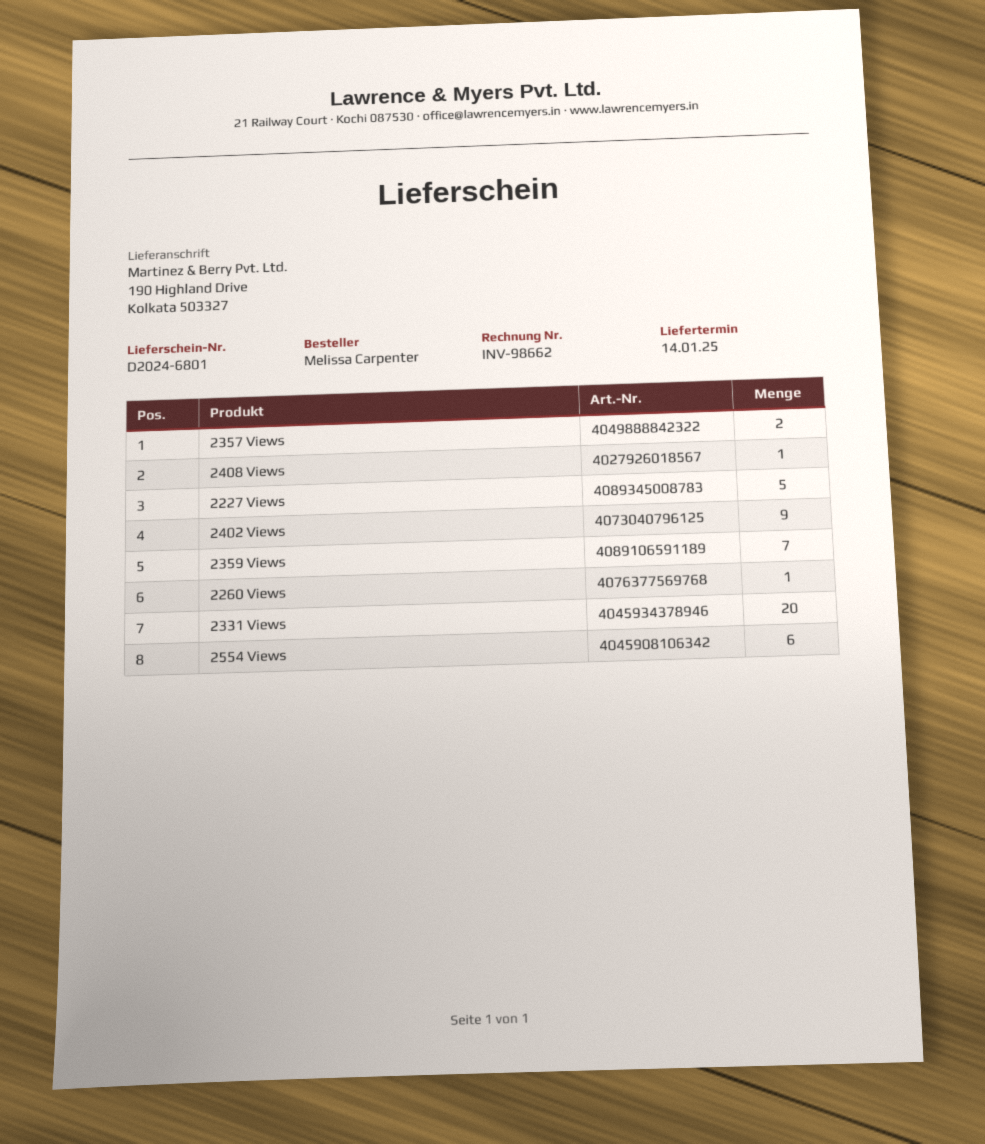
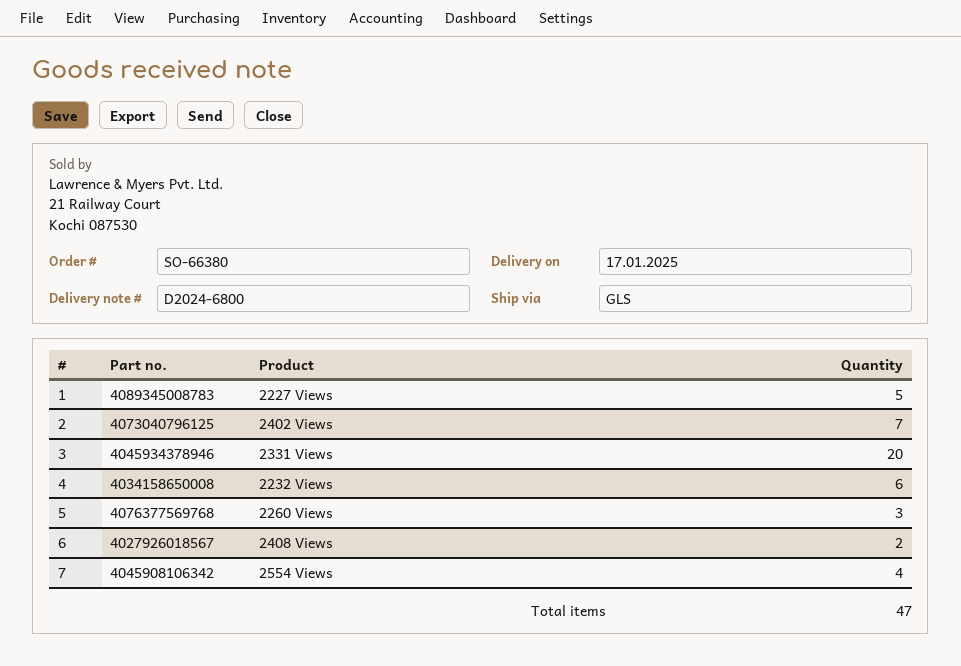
delivery note number: D2024-6801 -> D2024-6800
delivery date: 2025-01-14 -> 2025-01-17
2357 Views: 2 -> none
2408 Views: 1 -> 2
2402 Views: 9 -> 7
2359 Views: 7 -> none
2260 Views: 1 -> 3
2554 Views: 6 -> 4
2232 Views: none -> 6

